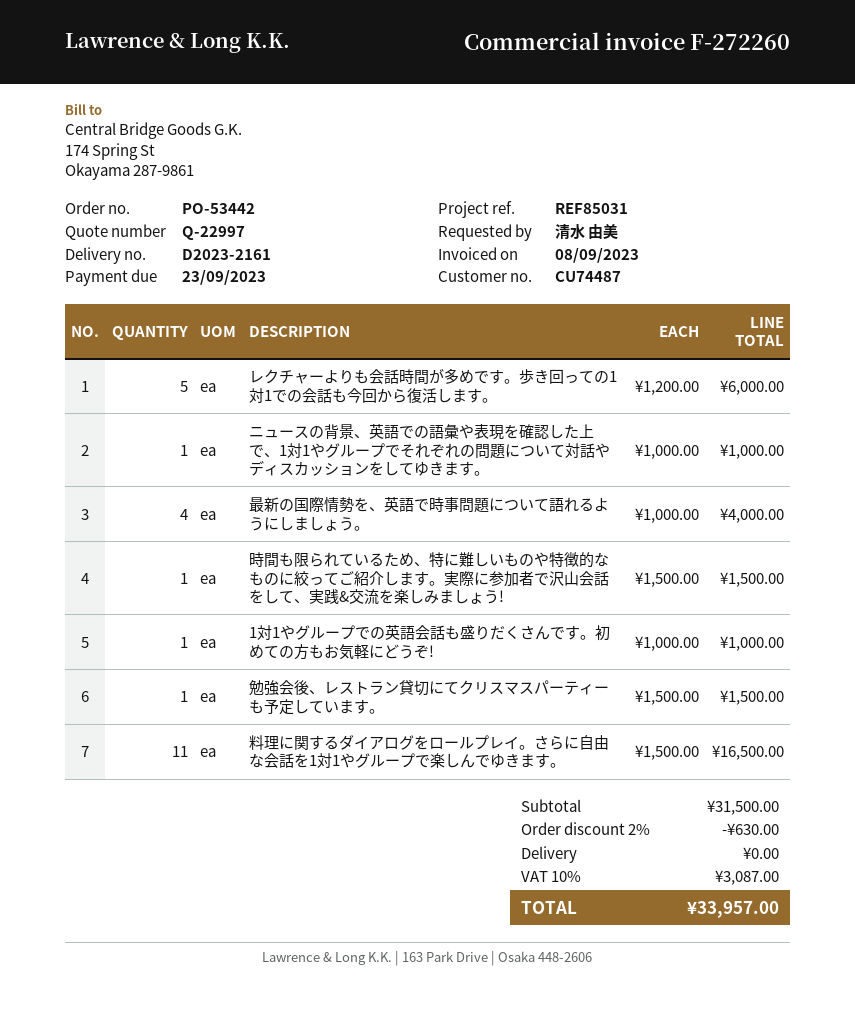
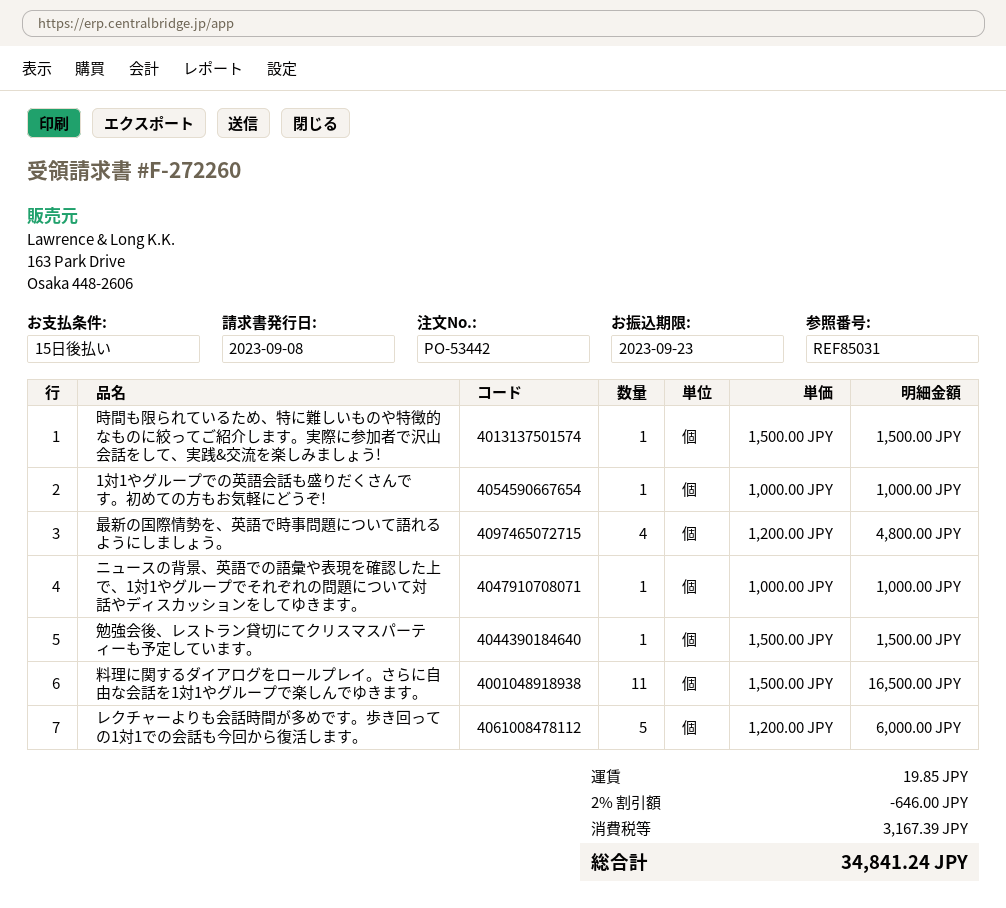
最新の国際情勢を、英語で時事問題について語れるようにしましょう。: 4 x 1000.00 = 4000.00 -> 4 x 1200.00 = 4800.00
discount: 2% = 630.00 -> 2% = 646.00
shipping: 0.00 -> 19.85
tax: 3087.00 -> 3167.39
total: 33957.00 -> 34841.24

